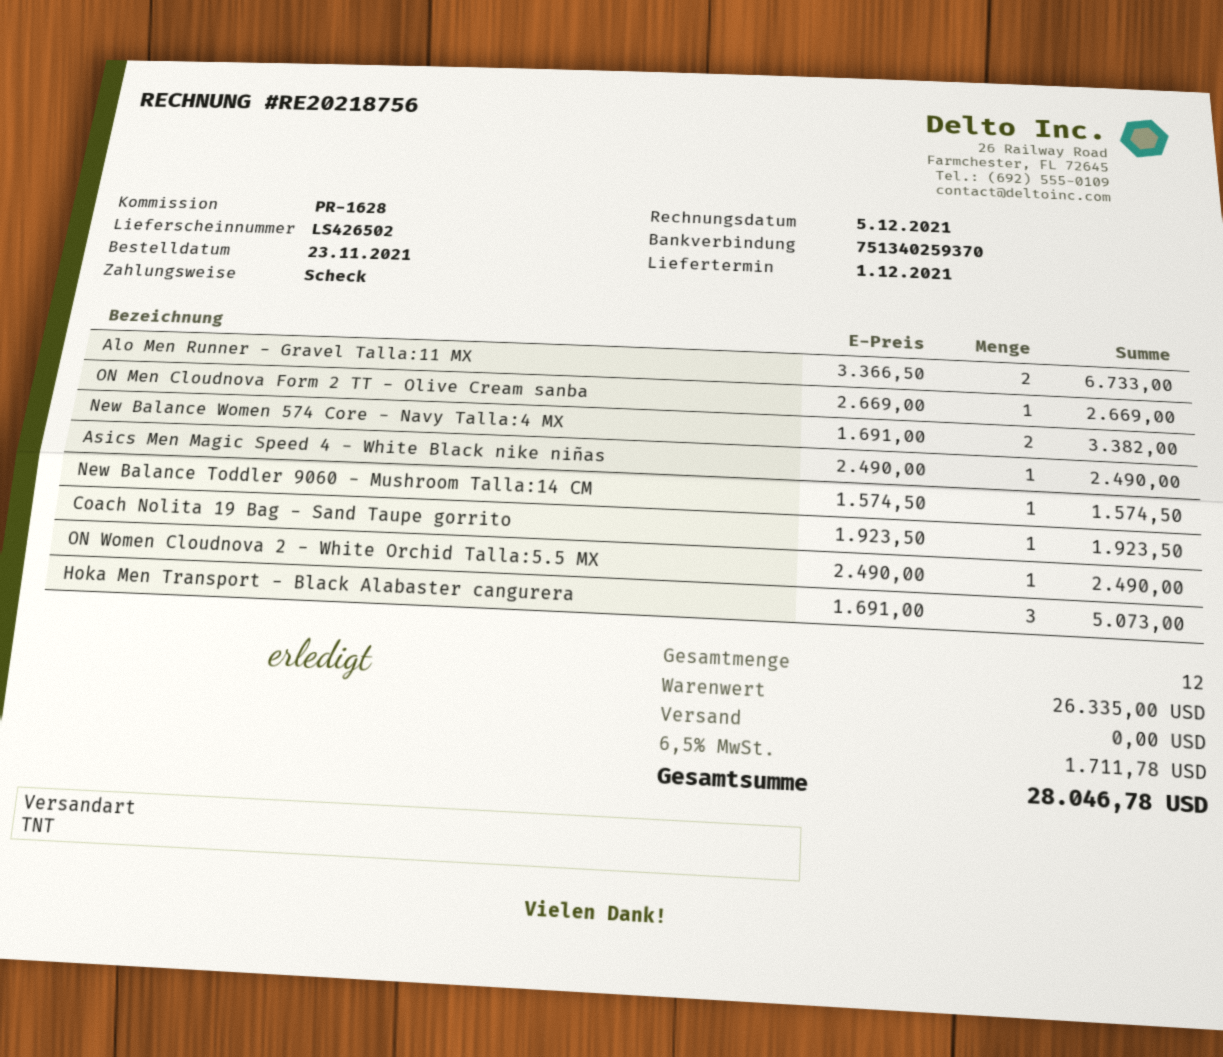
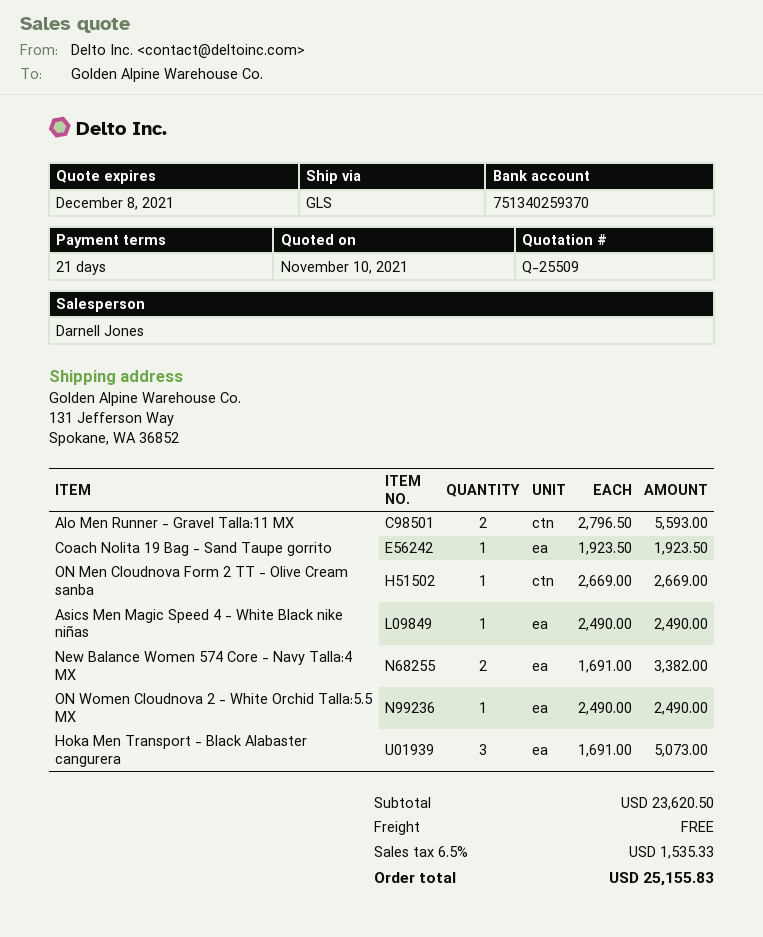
shipping method: TNT -> GLS
Alo Men Runner - Gravel Talla:11 MX: 2 x 3366.50 = 6733.00 -> 2 x 2796.50 = 5593.00
New Balance Toddler 9060 - Mushroom Talla:14 CM: 1 x 1574.50 = 1574.50 -> none
subtotal: 26335.00 -> 23620.50
tax: 6.5% = 1711.78 -> 6.5% = 1535.33
total: 28046.78 -> 25155.83

